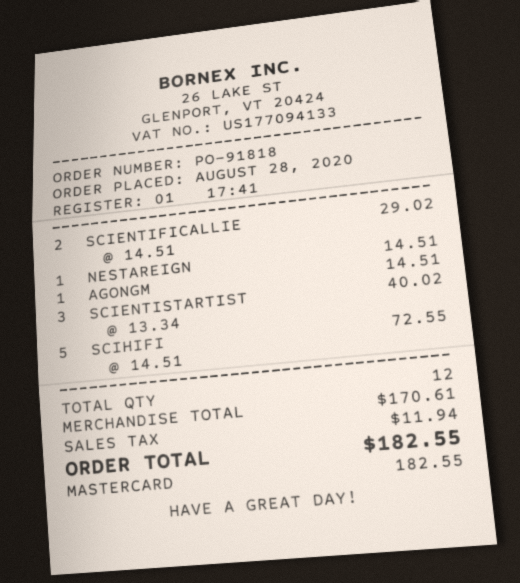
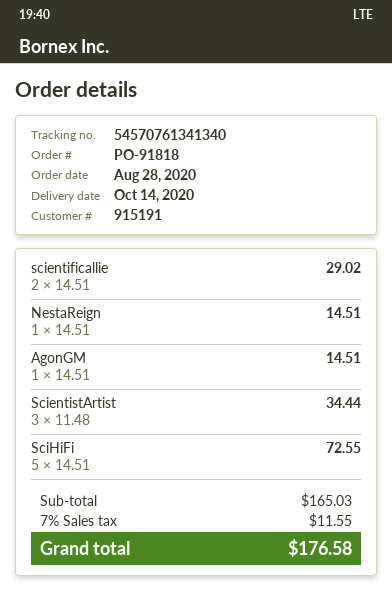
SCIENTISTARTIST: 3 x 13.34 = 40.02 -> 3 x 11.48 = 34.44
subtotal: 170.61 -> 165.03
tax: 11.94 -> 11.55
total: 182.55 -> 176.58

